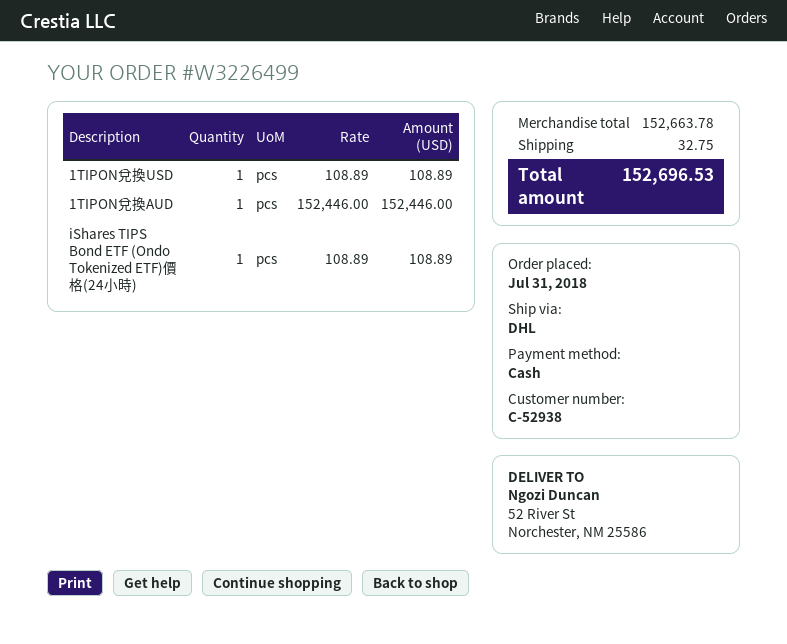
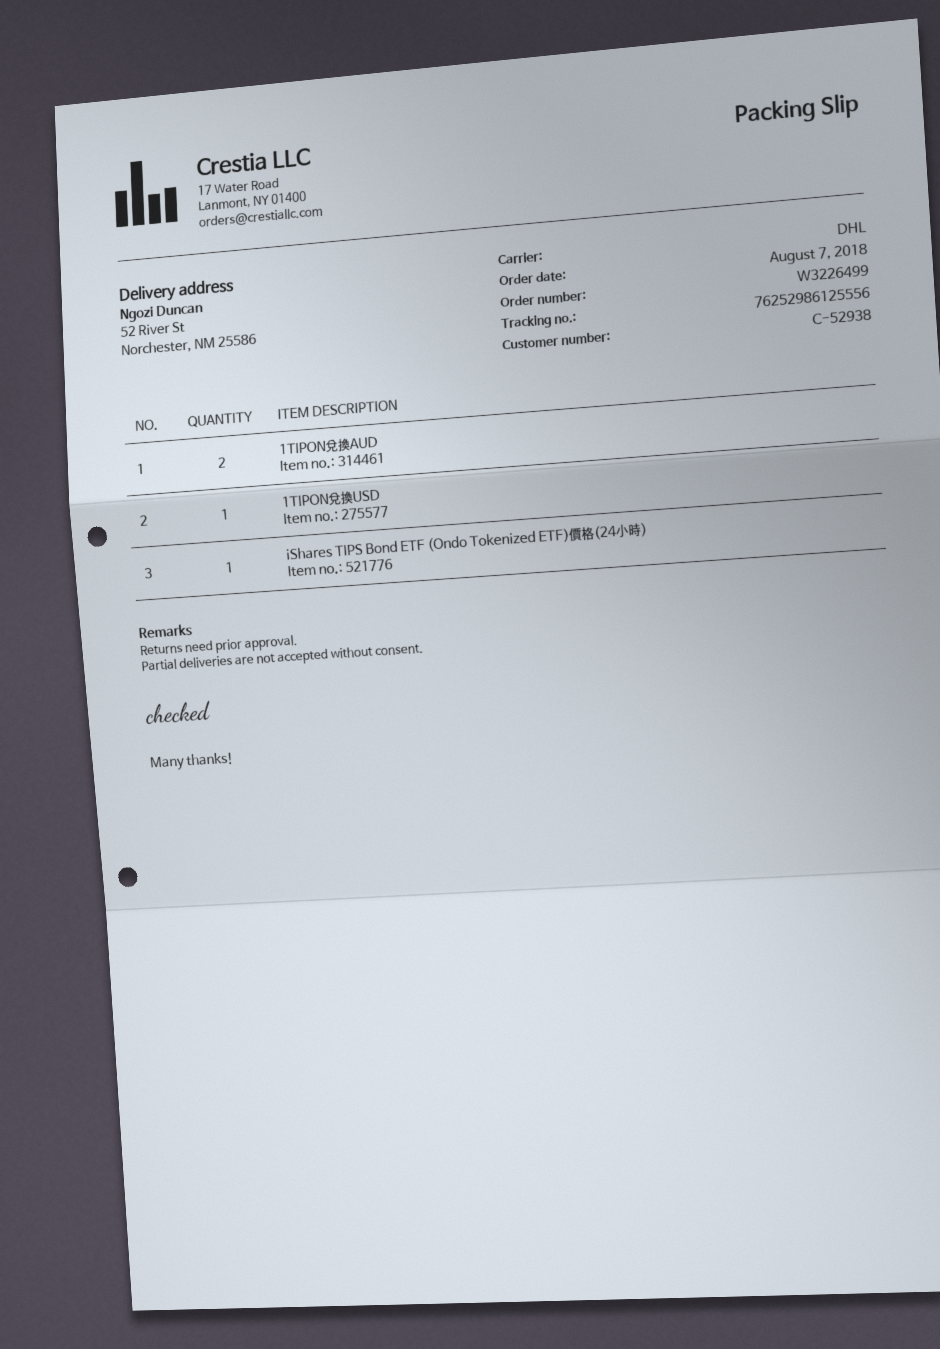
order date: 2018-07-31 -> 2018-08-07
1TIPON兌換AUD: 1 -> 2

